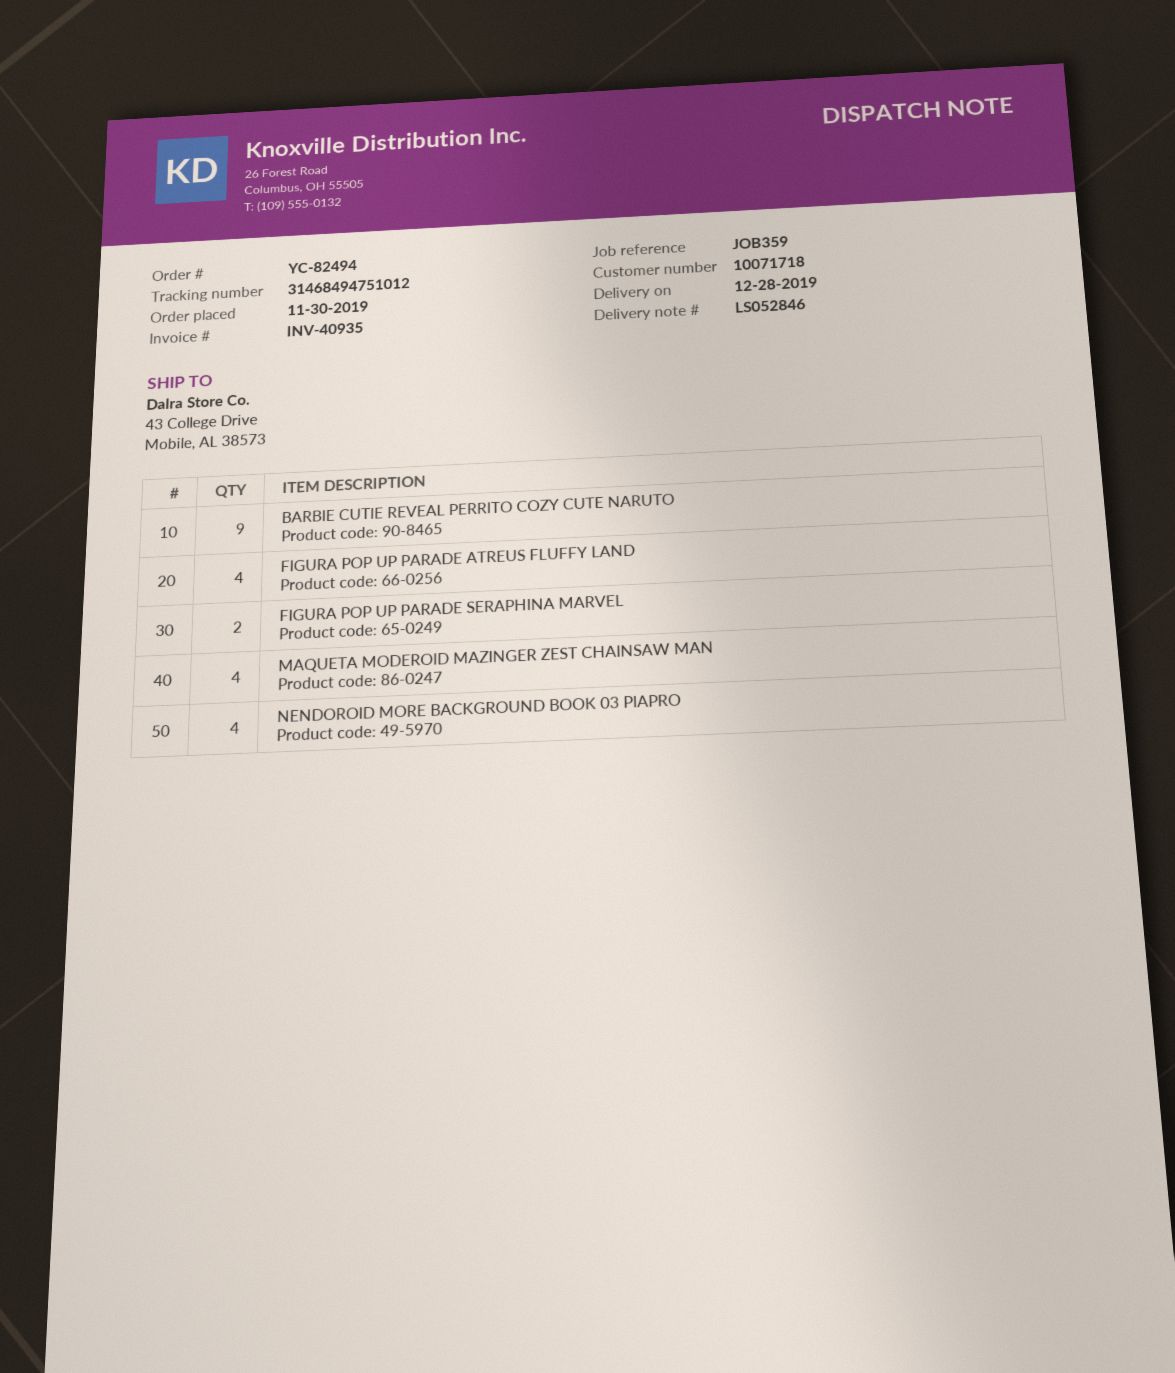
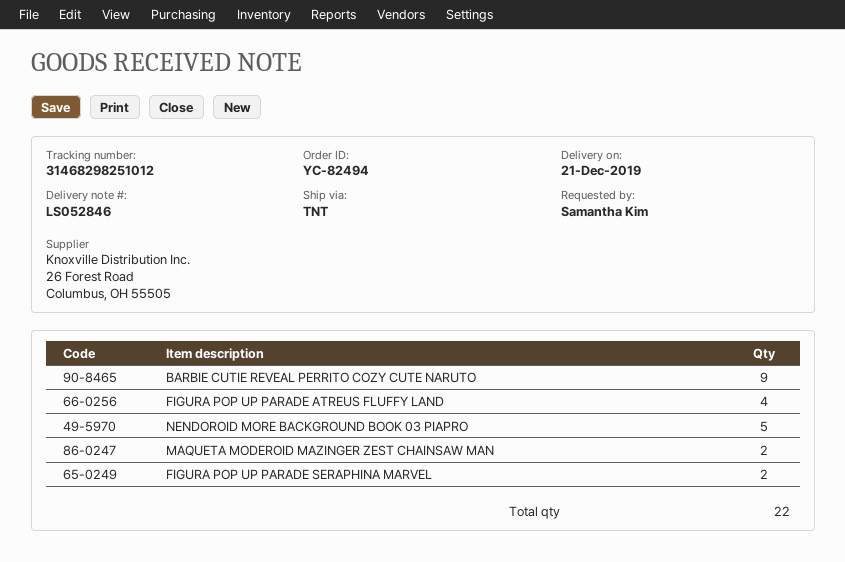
delivery date: 2019-12-28 -> 2019-12-21
tracking number: 31468494751012 -> 31468298251012
MAQUETA MODEROID MAZINGER ZEST CHAINSAW MAN: 4 -> 2
NENDOROID MORE BACKGROUND BOOK 03 PIAPRO: 4 -> 5

